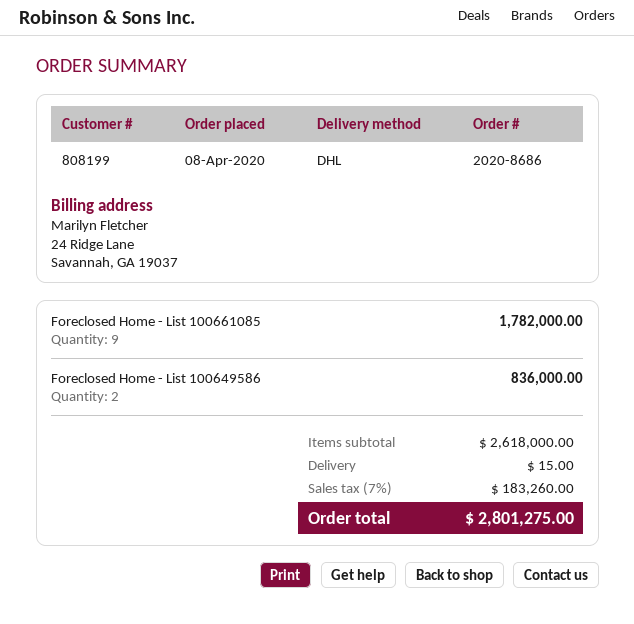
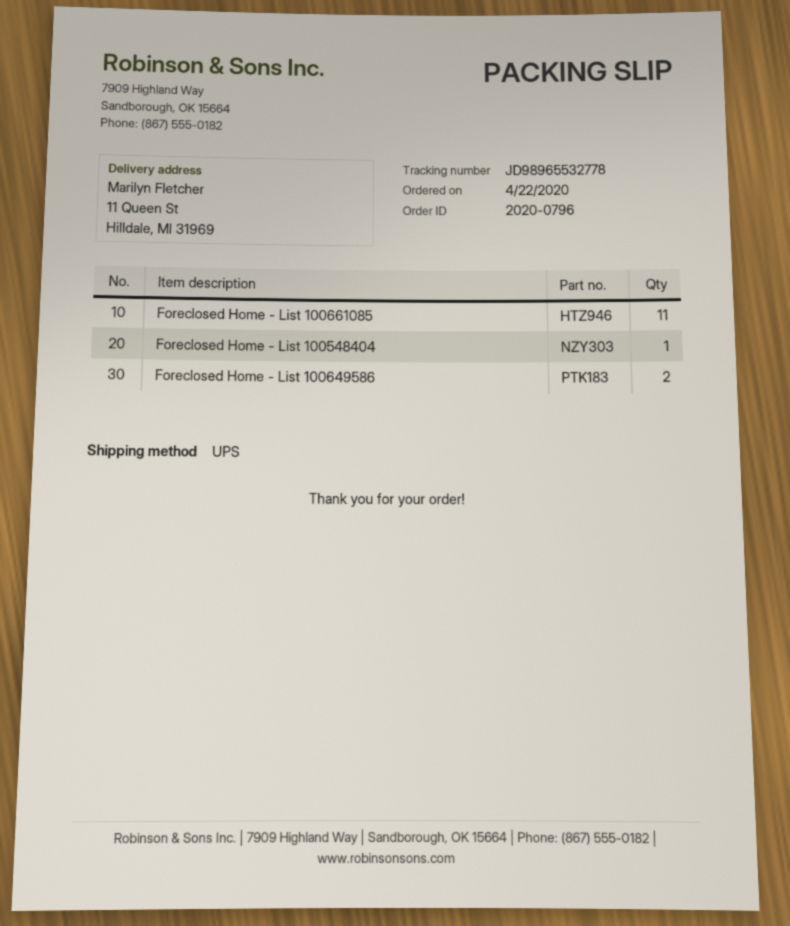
order number: 2020-8686 -> 2020-0796
order date: 2020-04-08 -> 2020-04-22
shipping method: DHL -> UPS
Foreclosed Home - List 100661085: 9 -> 11
Foreclosed Home - List 100548404: none -> 1

